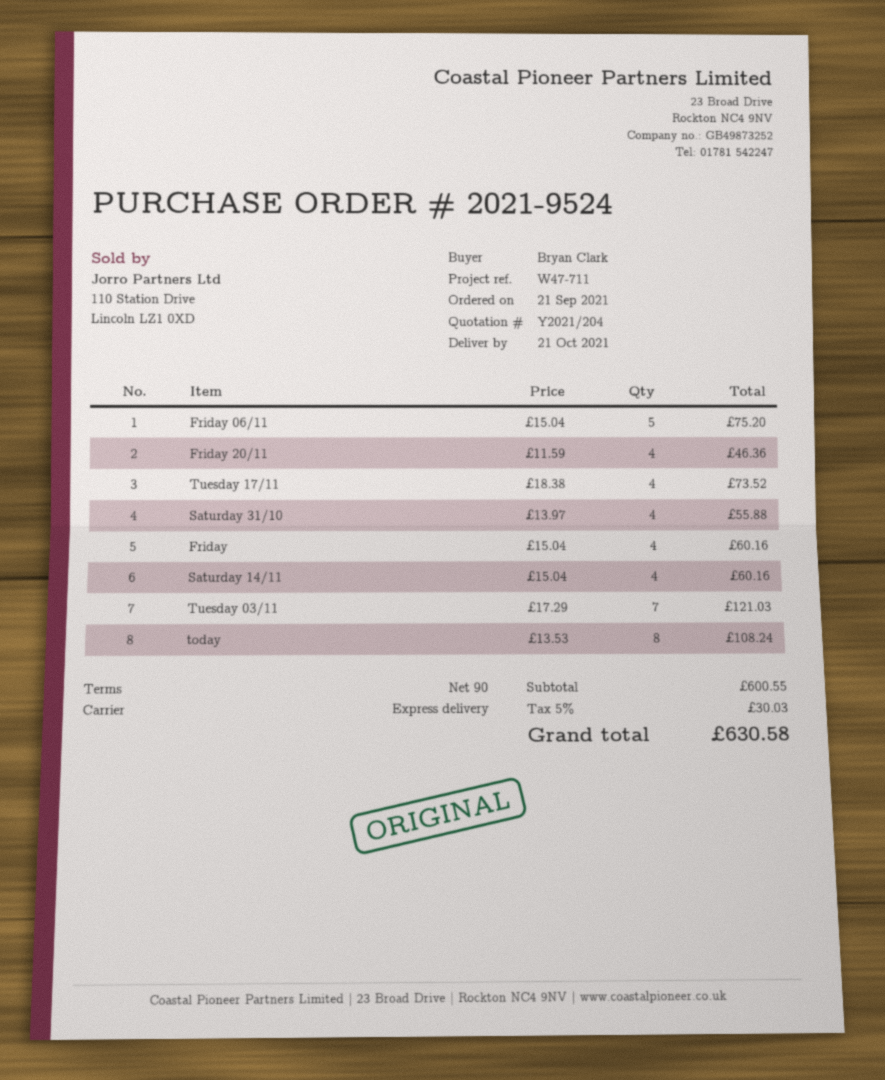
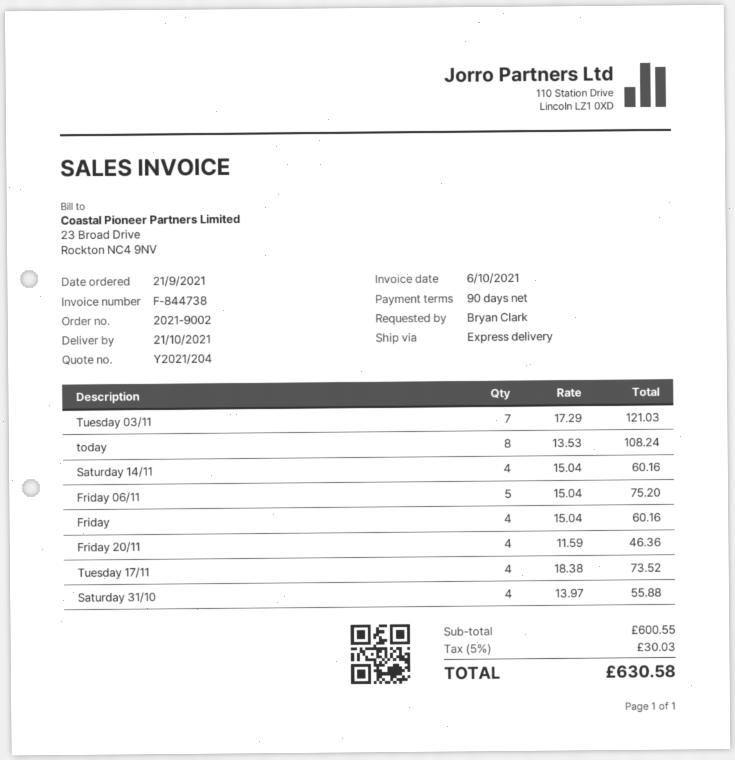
order number: 2021-9524 -> 2021-9002

